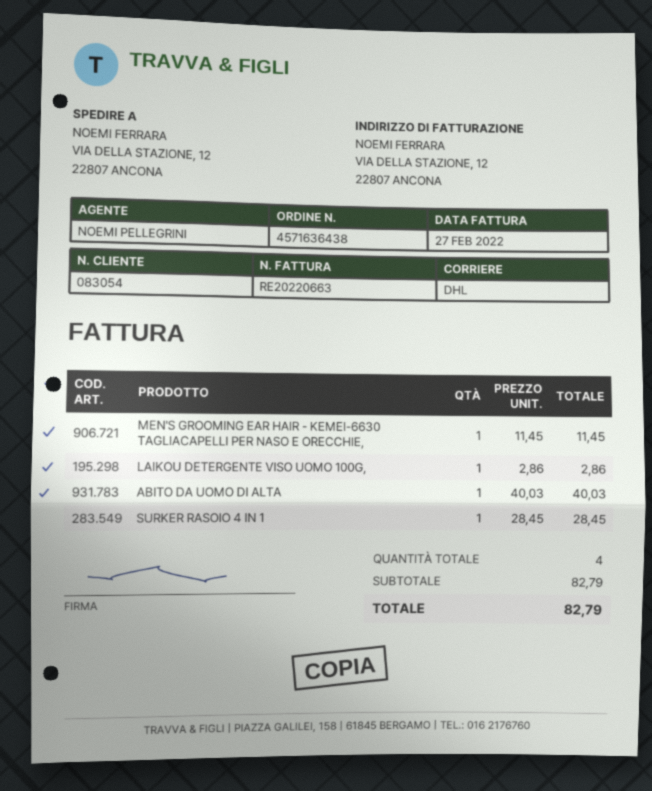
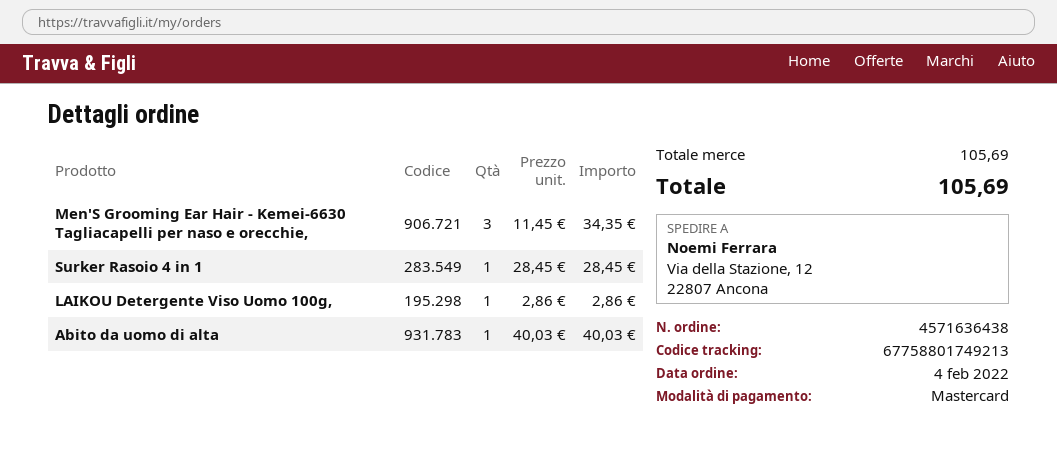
MEN'S GROOMING EAR HAIR - KEMEI-6630 TAGLIACAPELLI PER NASO E ORECCHIE,: 1 x 11.45 = 11.45 -> 3 x 11.45 = 34.35
subtotal: 82.79 -> 105.69
total: 82.79 -> 105.69

